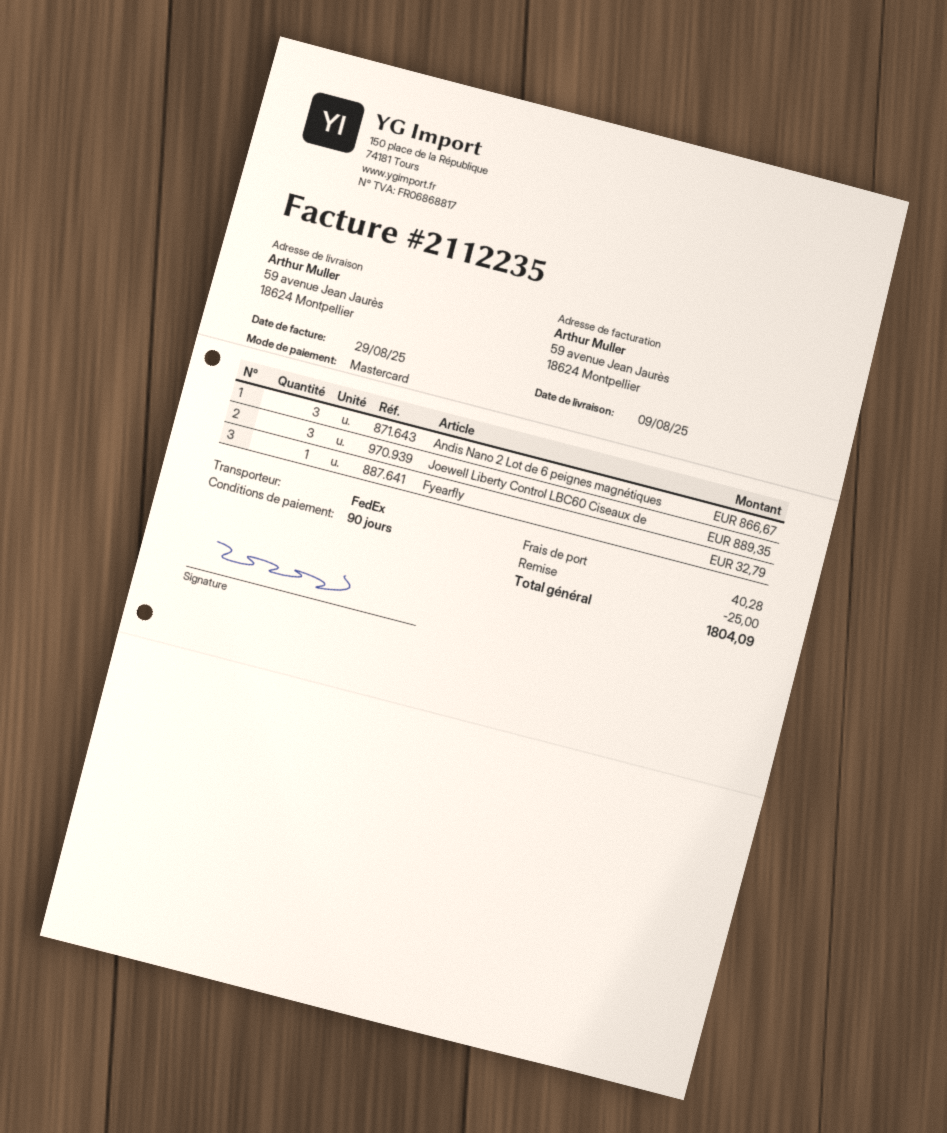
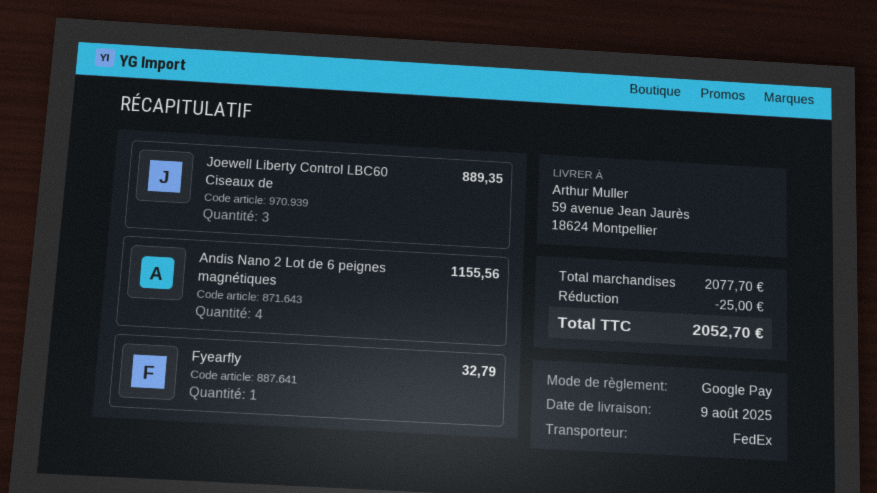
payment method: Mastercard -> Google Pay
Andis Nano 2 Lot de 6 peignes magnétiques: 3 for 866.67 -> 4 for 1155.56
shipping: 40.28 -> none
total: 1804.09 -> 2052.70

